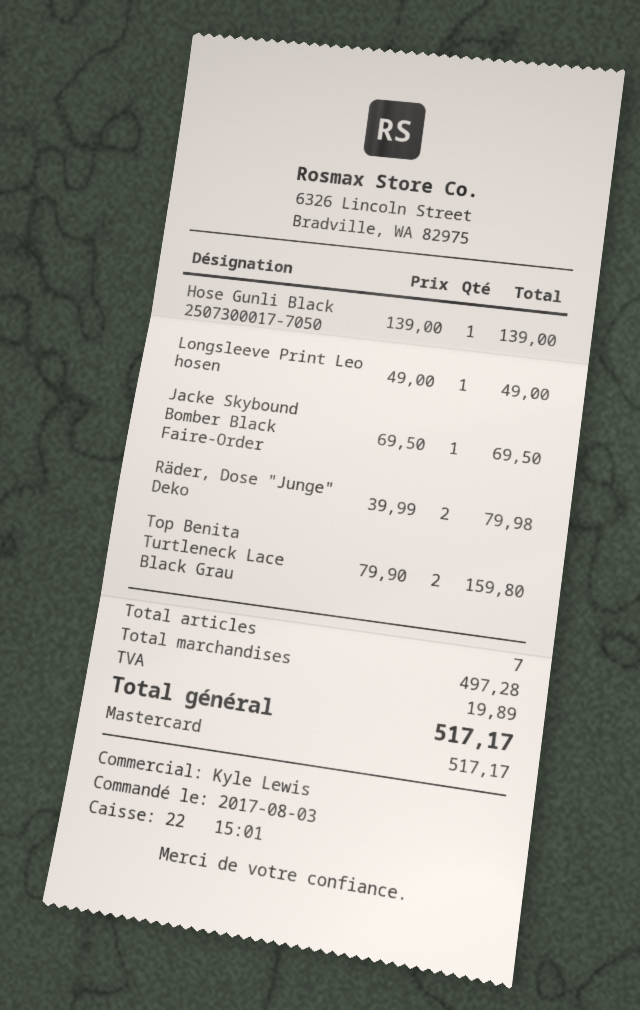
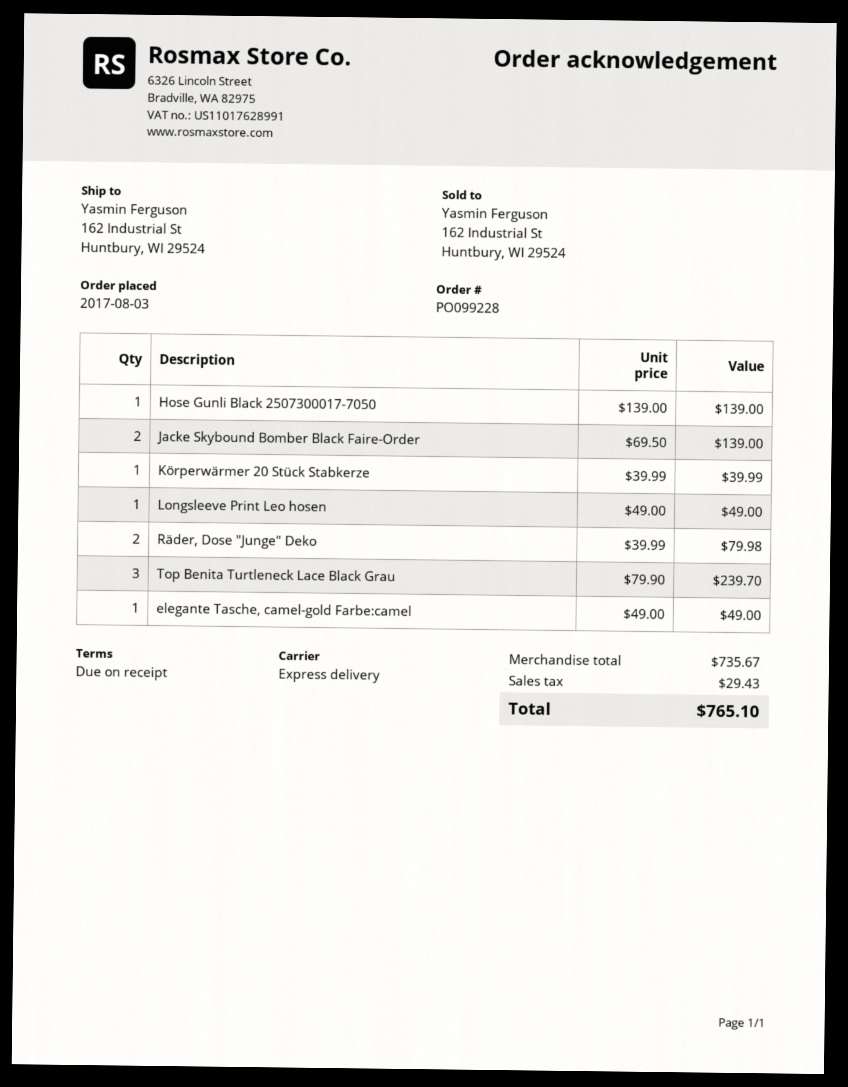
Jacke Skybound Bomber Black Faire-Order: 1 x 69.50 = 69.50 -> 2 x 69.50 = 139.00
Top Benita Turtleneck Lace Black Grau: 2 x 79.90 = 159.80 -> 3 x 79.90 = 239.70
Körperwärmer 20 Stück Stabkerze: none -> 1 x 39.99 = 39.99
elegante Tasche, camel-gold Farbe:camel: none -> 1 x 49.00 = 49.00
subtotal: 497.28 -> 735.67
tax: 19.89 -> 29.43
total: 517.17 -> 765.10

